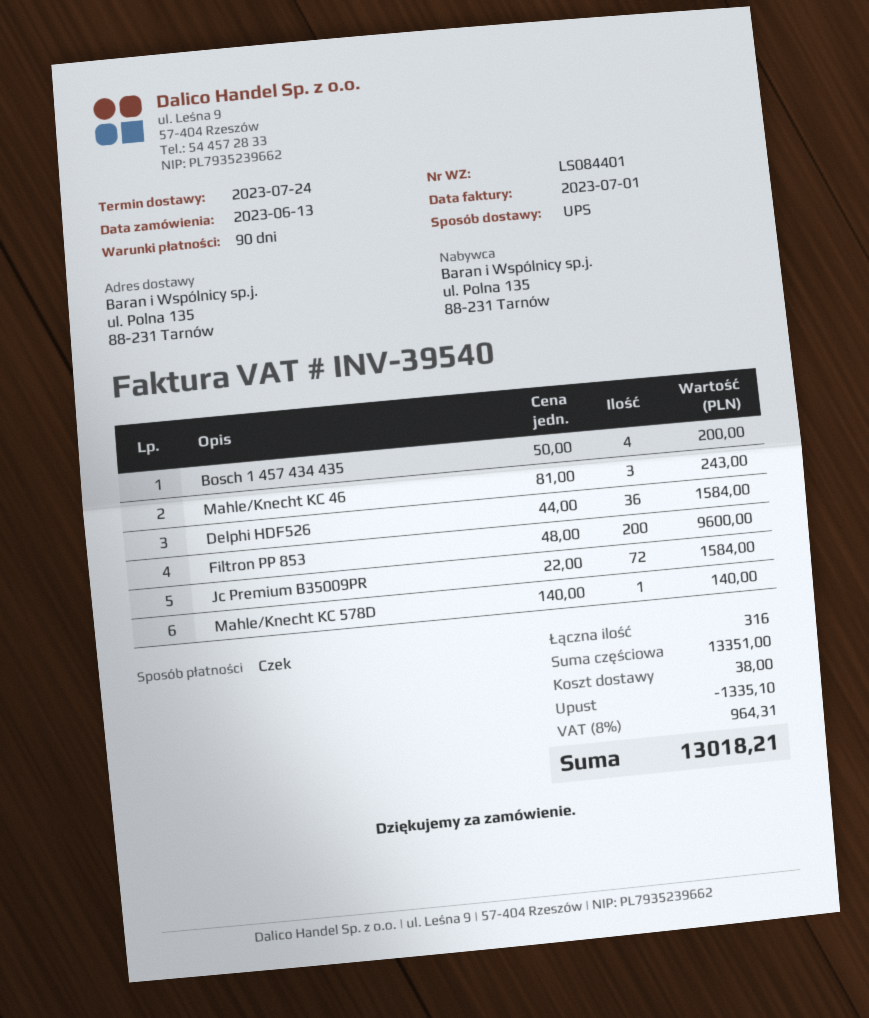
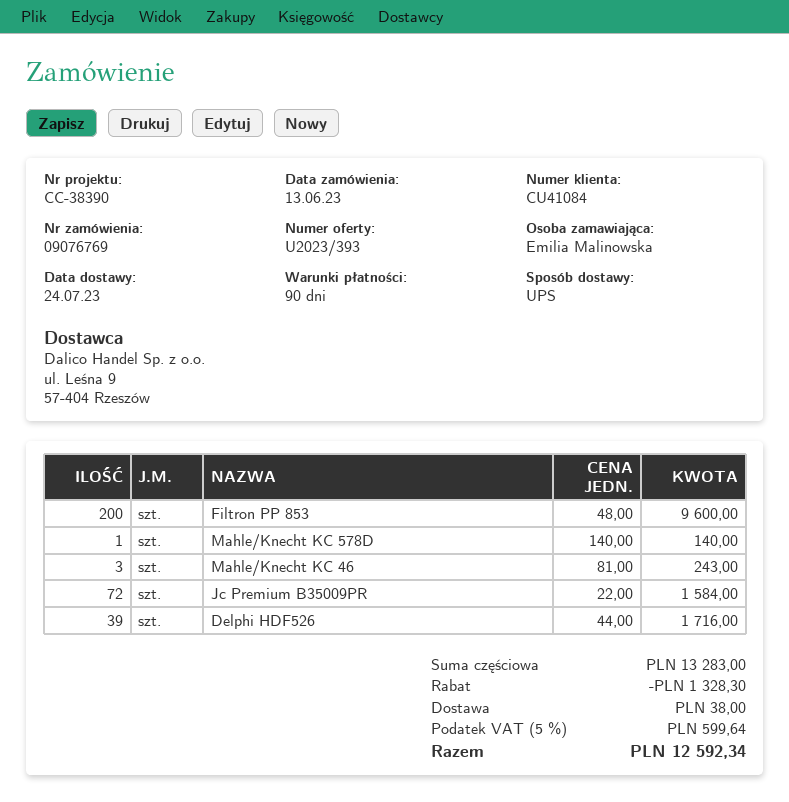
Bosch 1 457 434 435: 4 x 50.00 = 200.00 -> none
Delphi HDF526: 36 x 44.00 = 1584.00 -> 39 x 44.00 = 1716.00
subtotal: 13351.00 -> 13283.00
discount: 1335.10 -> 1328.30
tax: 8% = 964.31 -> 5% = 599.64
total: 13018.21 -> 12592.34

